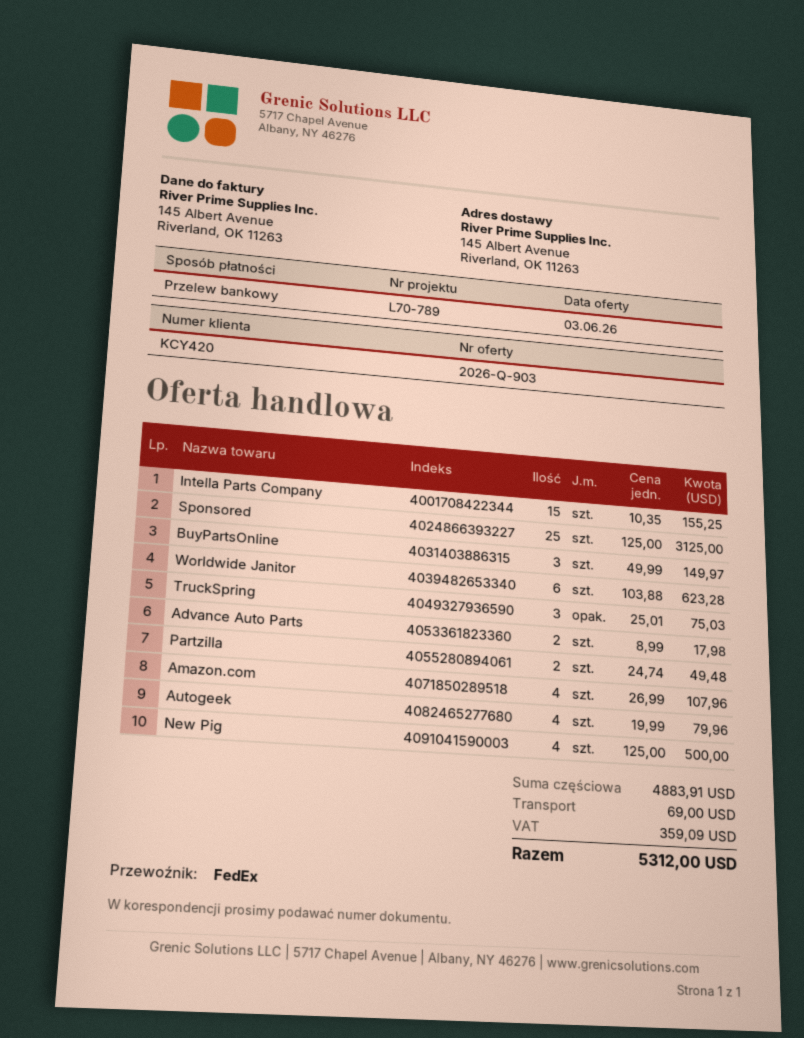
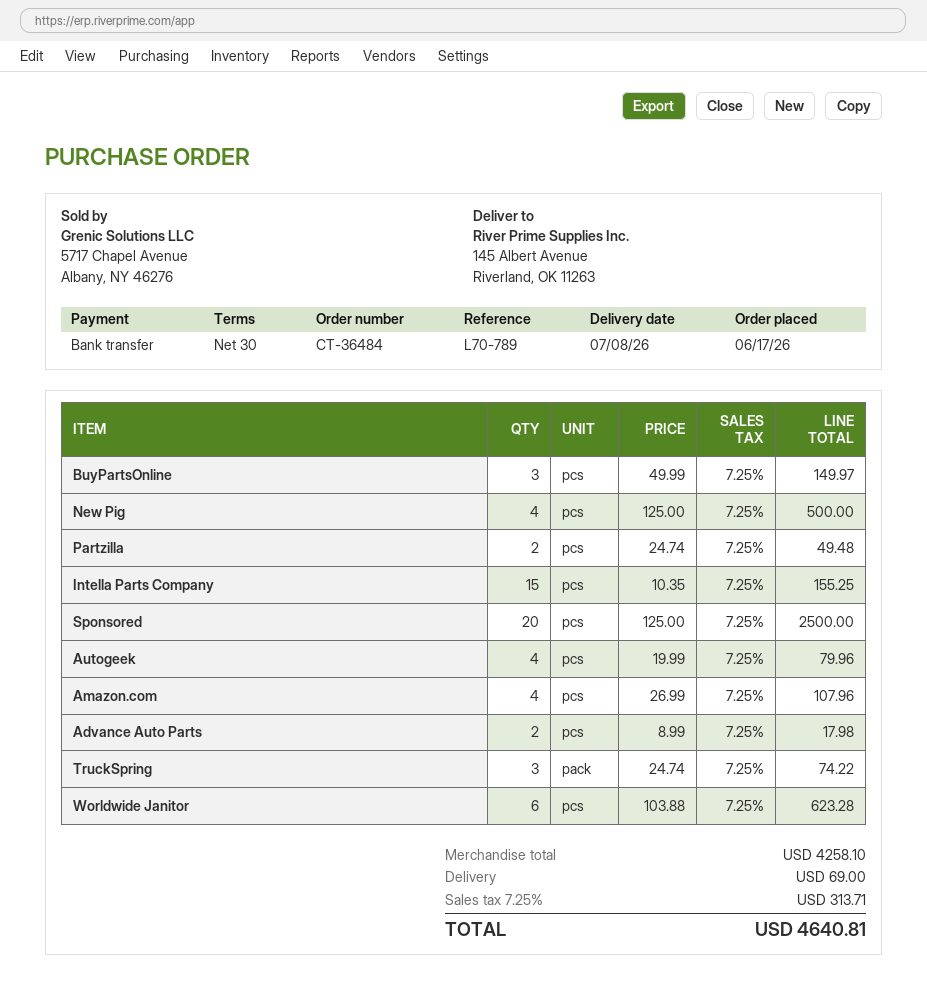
Sponsored: 25 x 125.00 = 3125.00 -> 20 x 125.00 = 2500.00
TruckSpring: 3 x 25.01 = 75.03 -> 3 x 24.74 = 74.22
subtotal: 4883.91 -> 4258.10
tax: 359.09 -> 313.71
total: 5312.00 -> 4640.81

